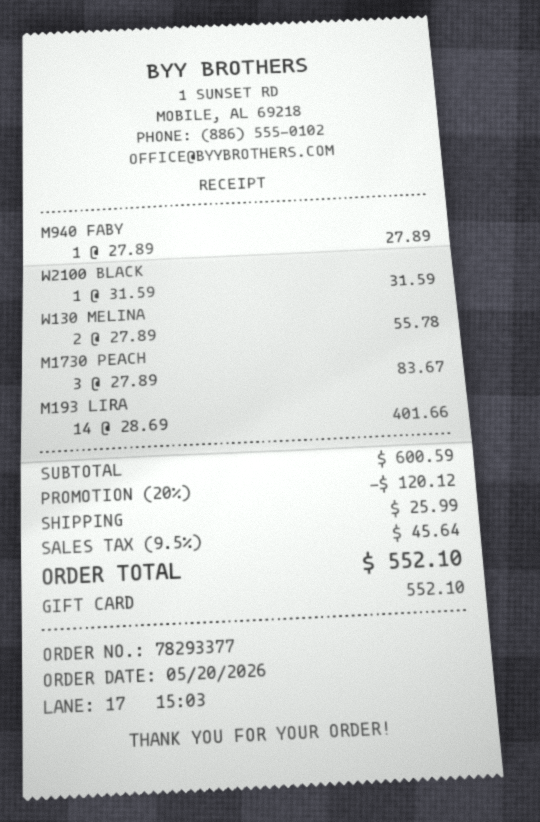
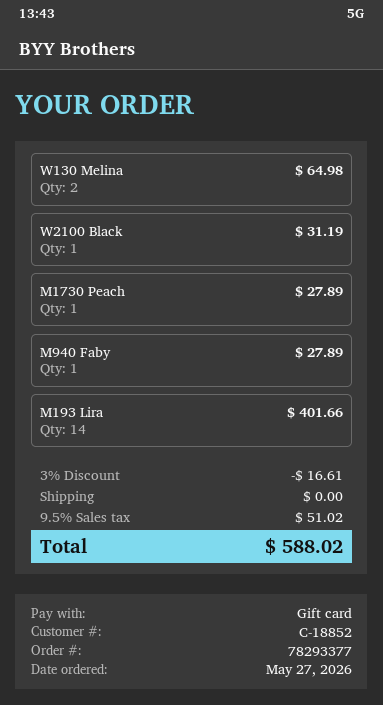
order date: 2026-05-20 -> 2026-05-27
W2100 BLACK: 1 for 31.59 -> 1 for 31.19
W130 MELINA: 2 for 55.78 -> 2 for 64.98
M1730 PEACH: 3 for 83.67 -> 1 for 27.89
discount: 20% = 120.12 -> 3% = 16.61
shipping: 25.99 -> 0.00
tax: 9.5% = 45.64 -> 9.5% = 51.02
total: 552.10 -> 588.02

